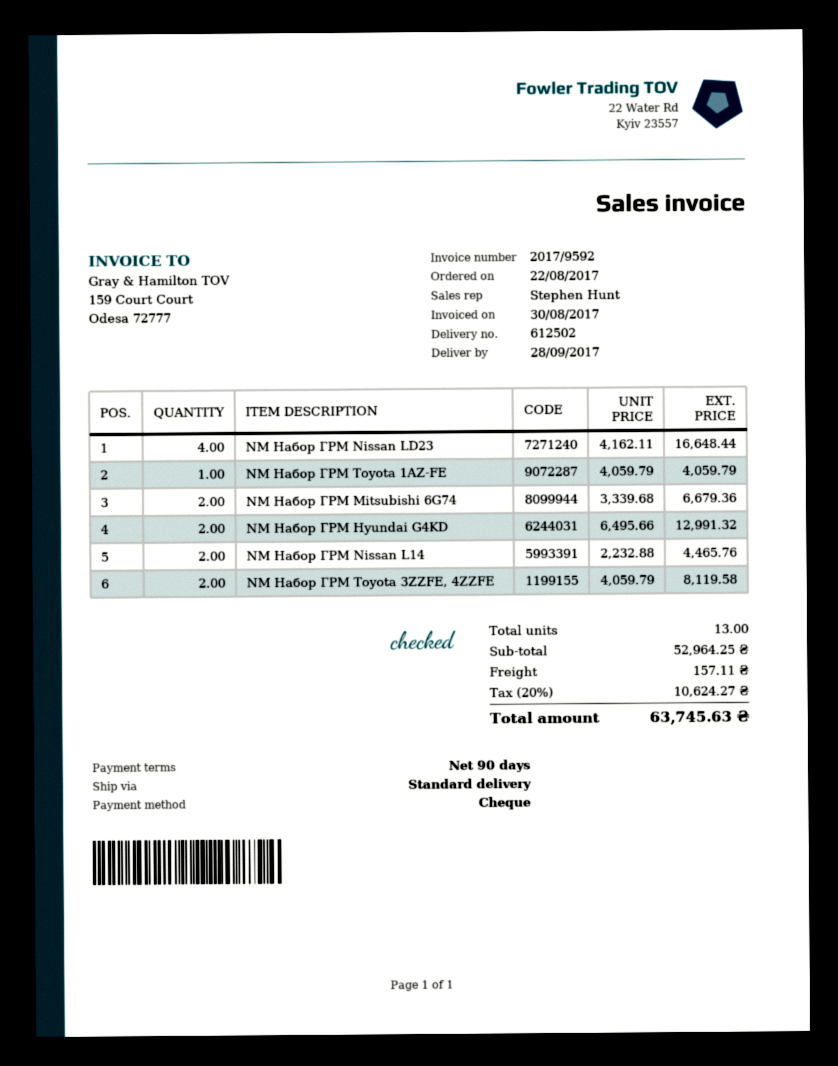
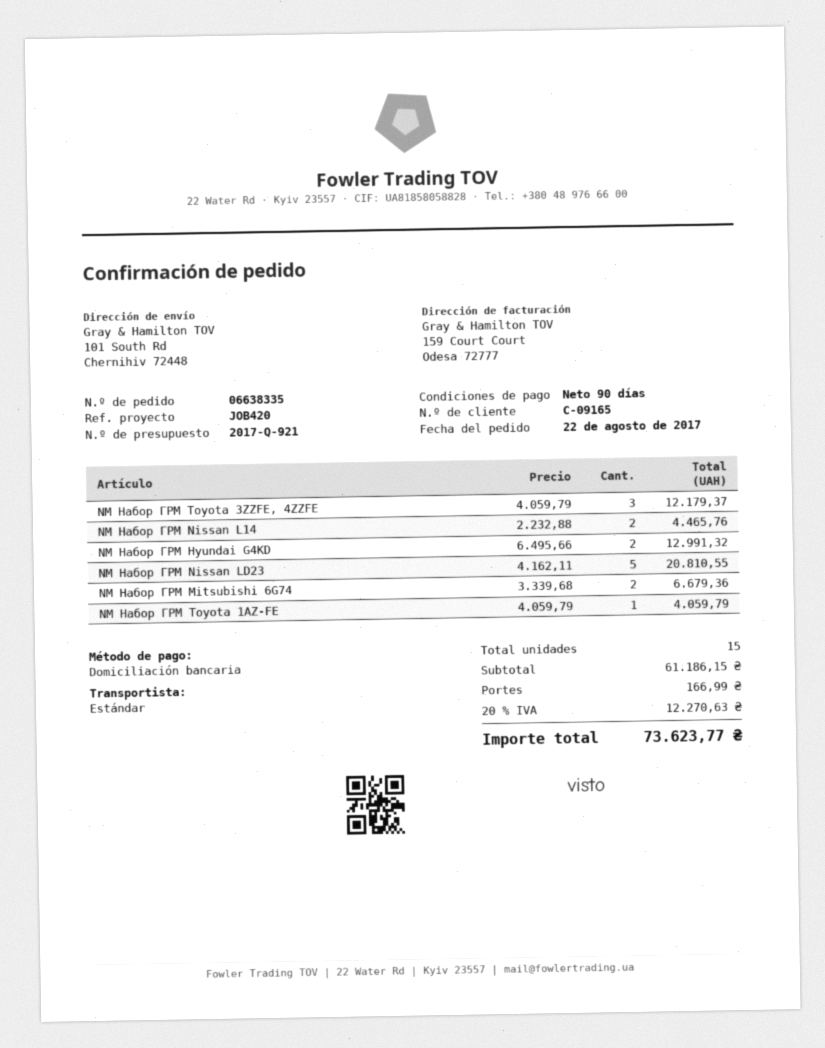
payment method: cheque -> direct debit
NM Набор ГРМ Nissan LD23: 4 x 4162.11 = 16648.44 -> 5 x 4162.11 = 20810.55
NM Набор ГРМ Toyota 3ZZFE, 4ZZFE: 2 x 4059.79 = 8119.58 -> 3 x 4059.79 = 12179.37
total quantity: 13 -> 15
subtotal: 52964.25 -> 61186.15
shipping: 157.11 -> 166.99
tax: 20% = 10624.27 -> 20% = 12270.63
total: 63745.63 -> 73623.77

